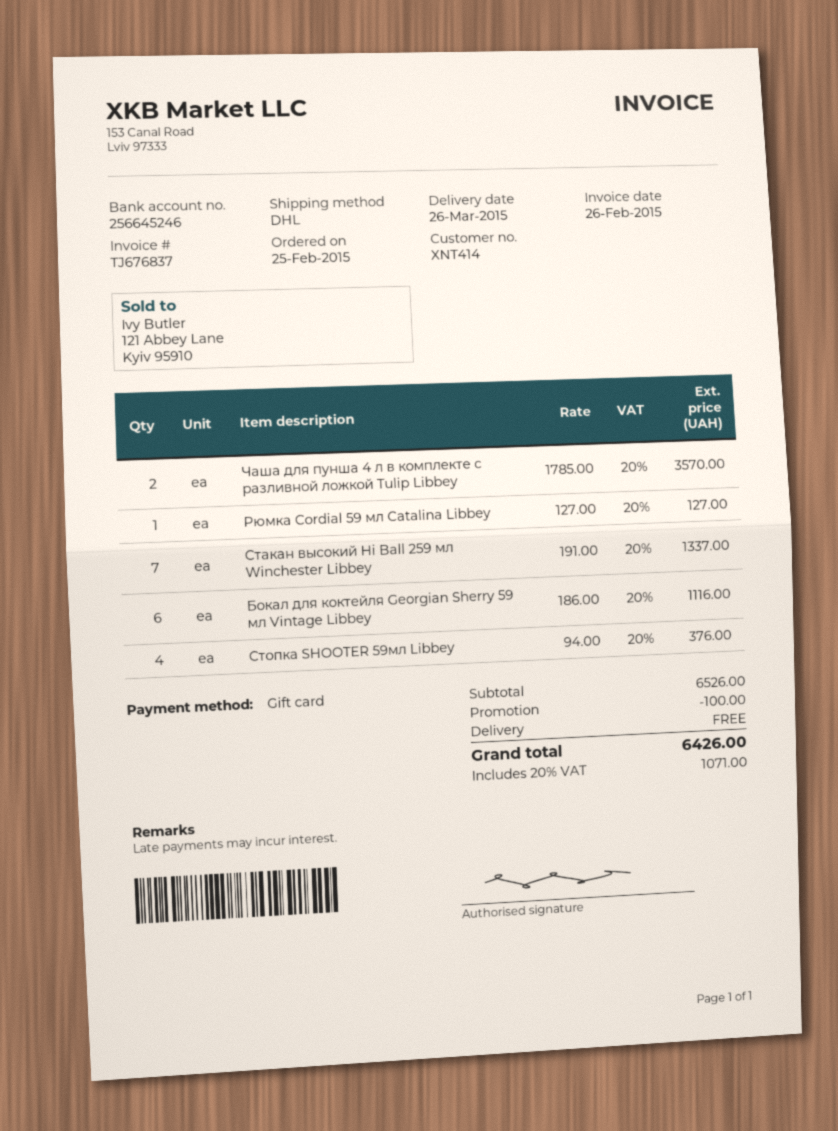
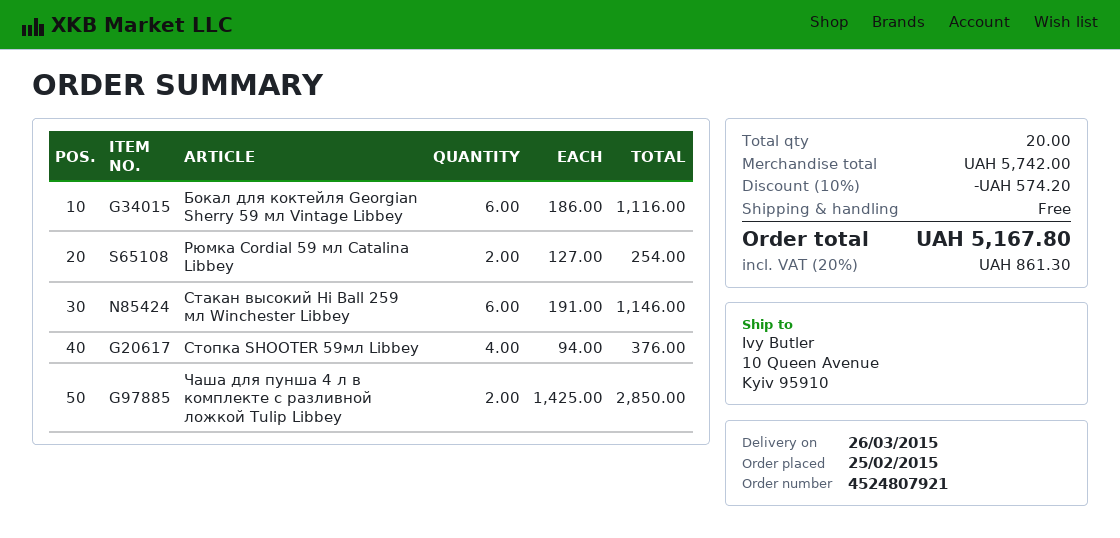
Чаша для пунша 4 л в комплекте с разливной ложкой Tulip Libbey: 2 x 1785.00 = 3570.00 -> 2 x 1425.00 = 2850.00
Рюмка Cordial 59 мл Catalina Libbey: 1 x 127.00 = 127.00 -> 2 x 127.00 = 254.00
Стакан высокий Hi Ball 259 мл Winchester Libbey: 7 x 191.00 = 1337.00 -> 6 x 191.00 = 1146.00
subtotal: 6526.00 -> 5742.00
discount: 100.00 -> 574.20
tax: 20% = 1071.00 -> 20% = 861.30
total: 6426.00 -> 5167.80

